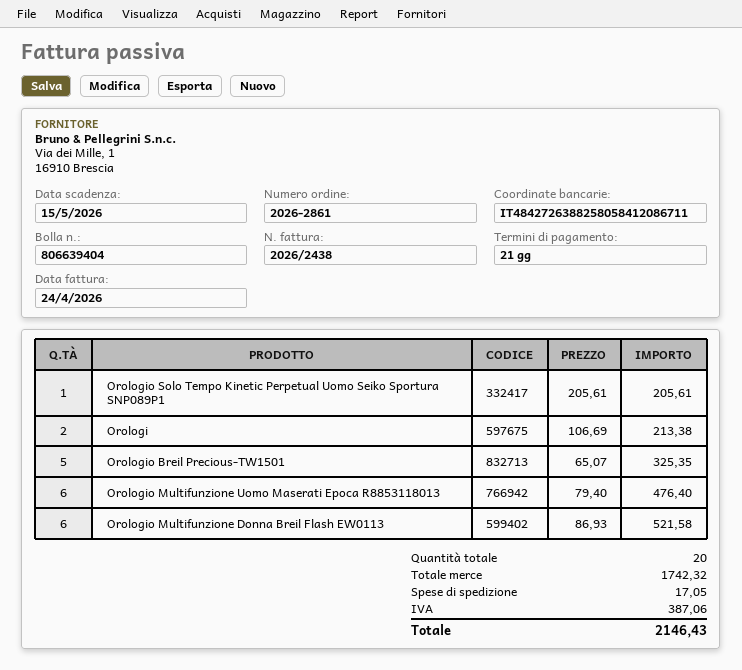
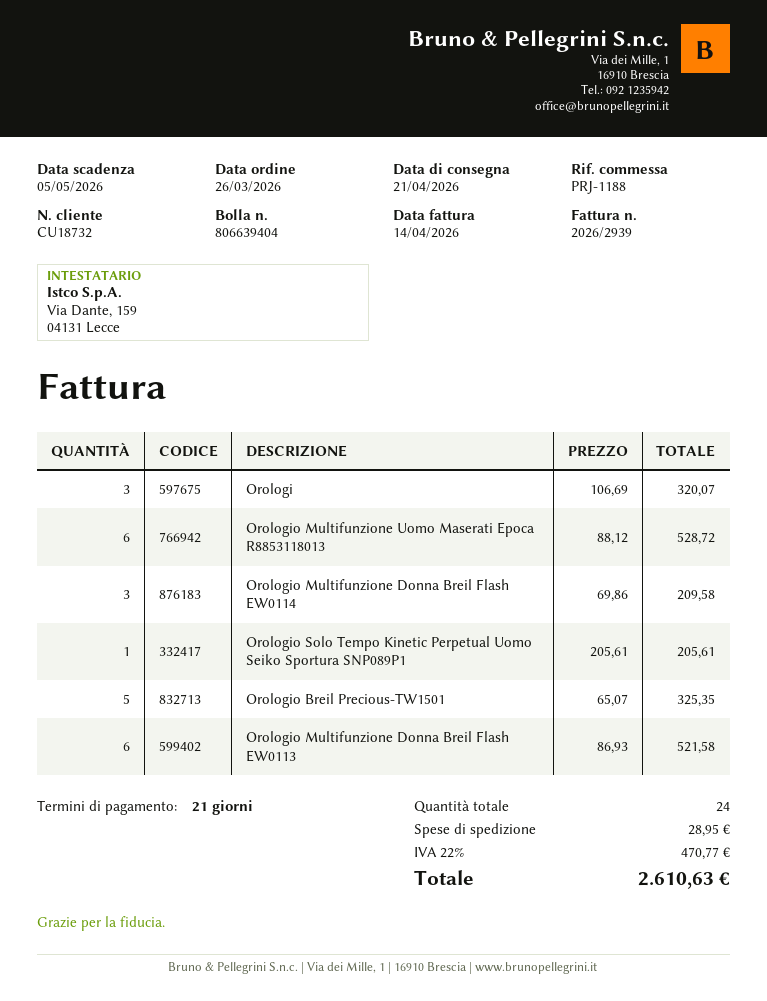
invoice number: 2026/2438 -> 2026/2939
invoice date: 2026-04-24 -> 2026-04-14
due date: 2026-05-15 -> 2026-05-05
Orologi: 2 x 106.69 = 213.38 -> 3 x 106.69 = 320.07
Orologio Multifunzione Uomo Maserati Epoca R8853118013: 6 x 79.40 = 476.40 -> 6 x 88.12 = 528.72
Orologio Multifunzione Donna Breil Flash EW0114: none -> 3 x 69.86 = 209.58
total quantity: 20 -> 24
shipping: 17.05 -> 28.95
tax: 387.06 -> 470.77
total: 2146.43 -> 2610.63

